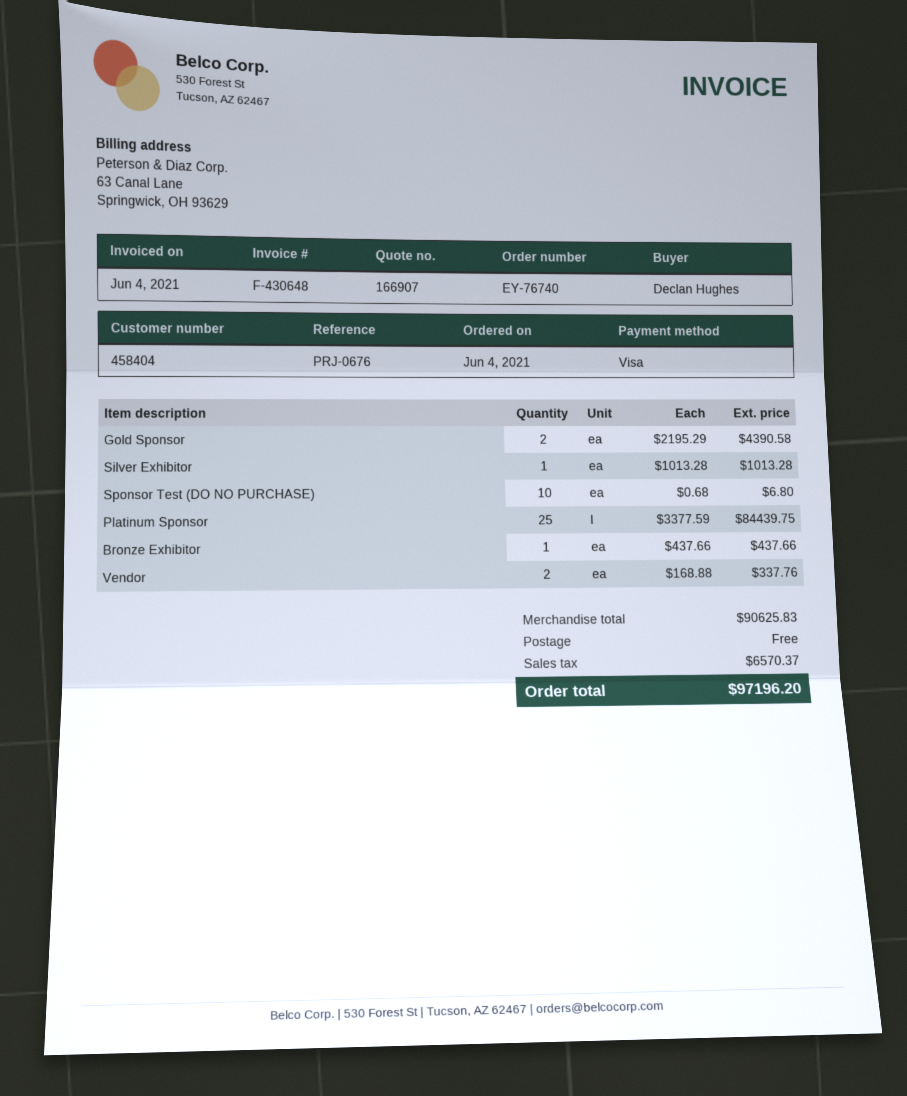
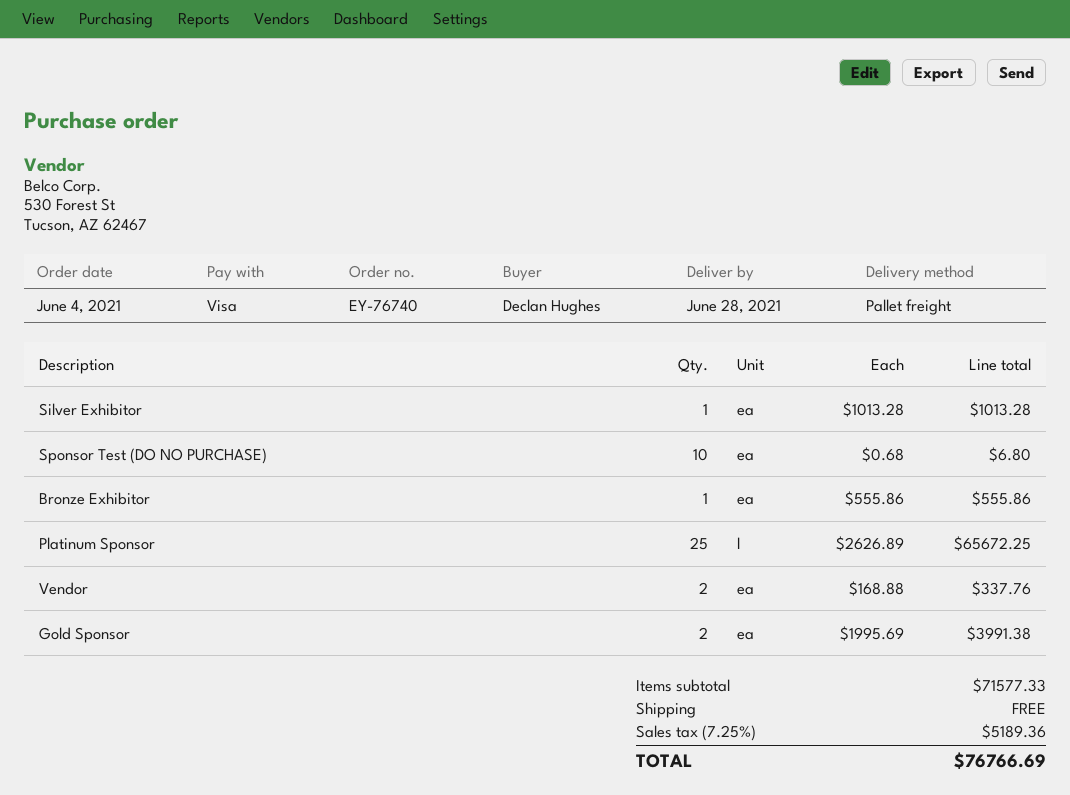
Gold Sponsor: 2 x 2195.29 = 4390.58 -> 2 x 1995.69 = 3991.38
Platinum Sponsor: 25 x 3377.59 = 84439.75 -> 25 x 2626.89 = 65672.25
Bronze Exhibitor: 1 x 437.66 = 437.66 -> 1 x 555.86 = 555.86
subtotal: 90625.83 -> 71577.33
tax: 6570.37 -> 5189.36
total: 97196.20 -> 76766.69

